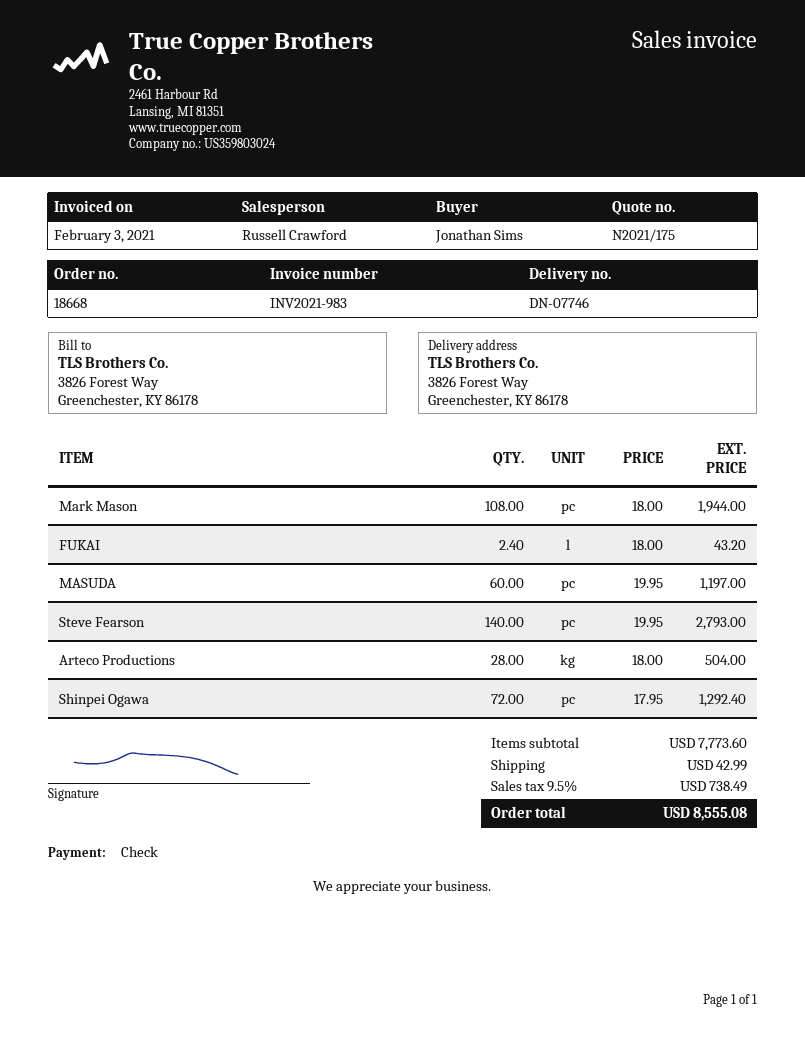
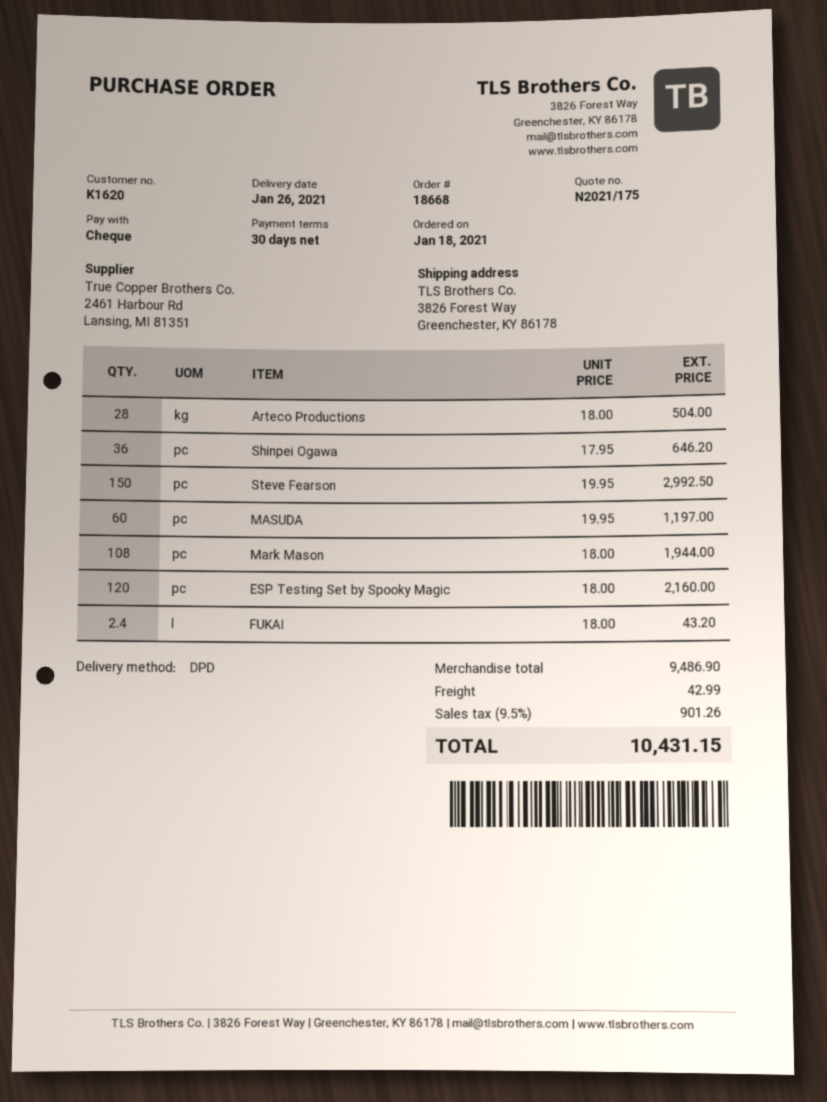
Steve Fearson: 140 x 19.95 = 2793.00 -> 150 x 19.95 = 2992.50
Shinpei Ogawa: 72 x 17.95 = 1292.40 -> 36 x 17.95 = 646.20
ESP Testing Set by Spooky Magic: none -> 120 x 18.00 = 2160.00
subtotal: 7773.60 -> 9486.90
tax: 9.5% = 738.49 -> 9.5% = 901.26
total: 8555.08 -> 10431.15

